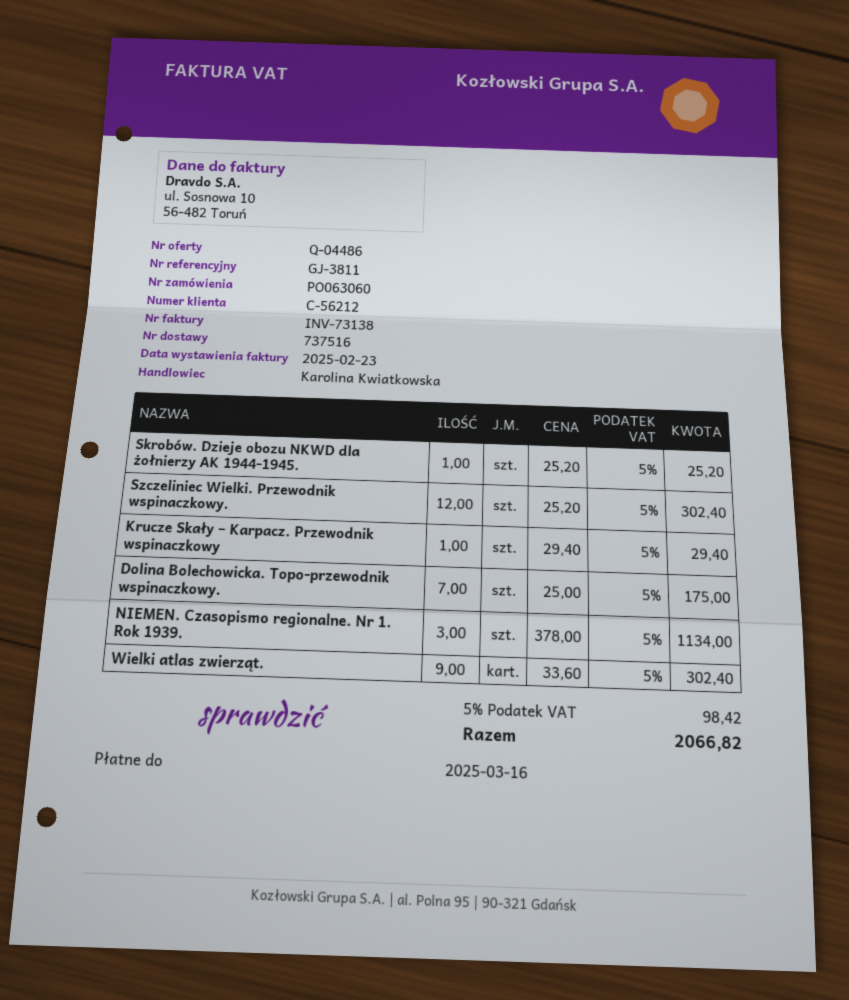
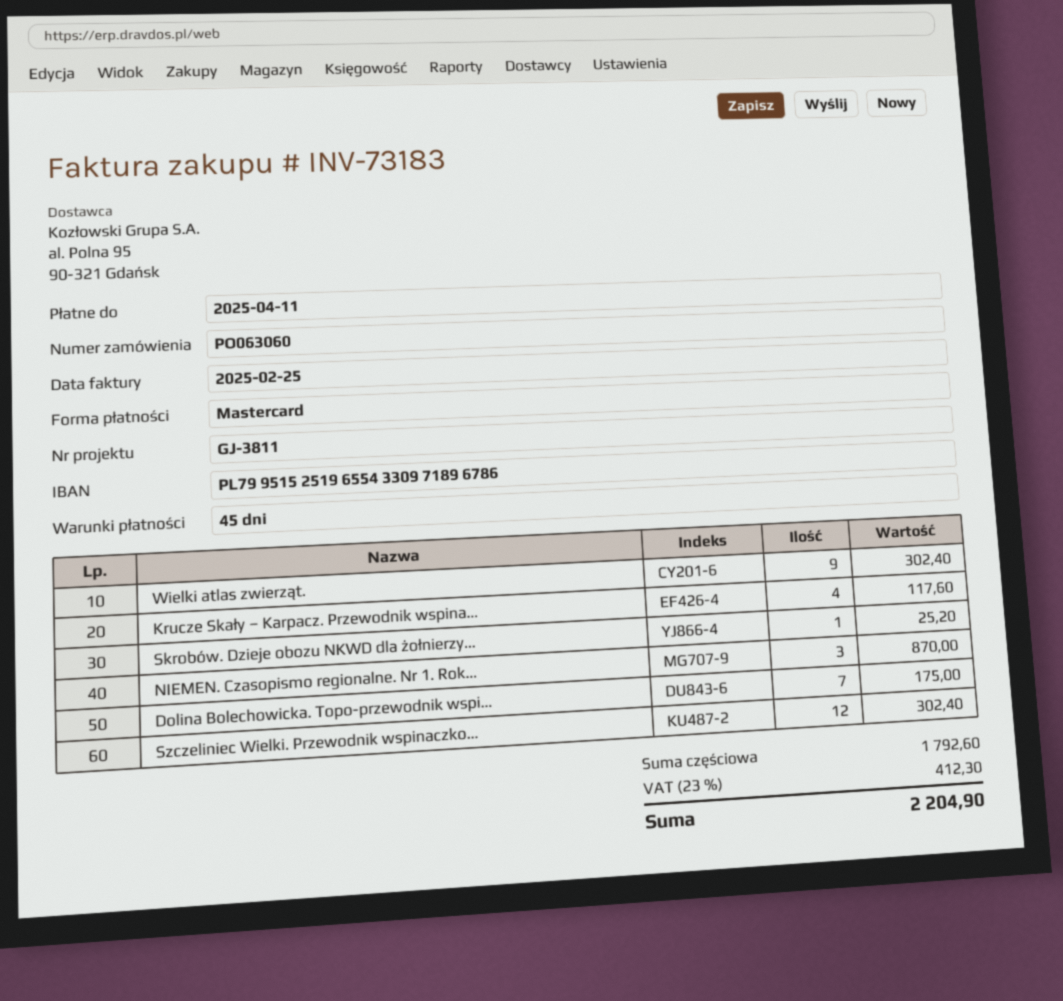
invoice number: INV-73138 -> INV-73183
invoice date: 2025-02-23 -> 2025-02-25
due date: 2025-03-16 -> 2025-04-11
Krucze Skały – Karpacz. Przewodnik wspinaczkowy: 1 for 29.40 -> 4 for 117.60
NIEMEN. Czasopismo regionalne. Nr 1. Rok 1939.: 3 for 1134.00 -> 3 for 870.00
tax: 5% = 98.42 -> 23% = 412.30
total: 2066.82 -> 2204.90

